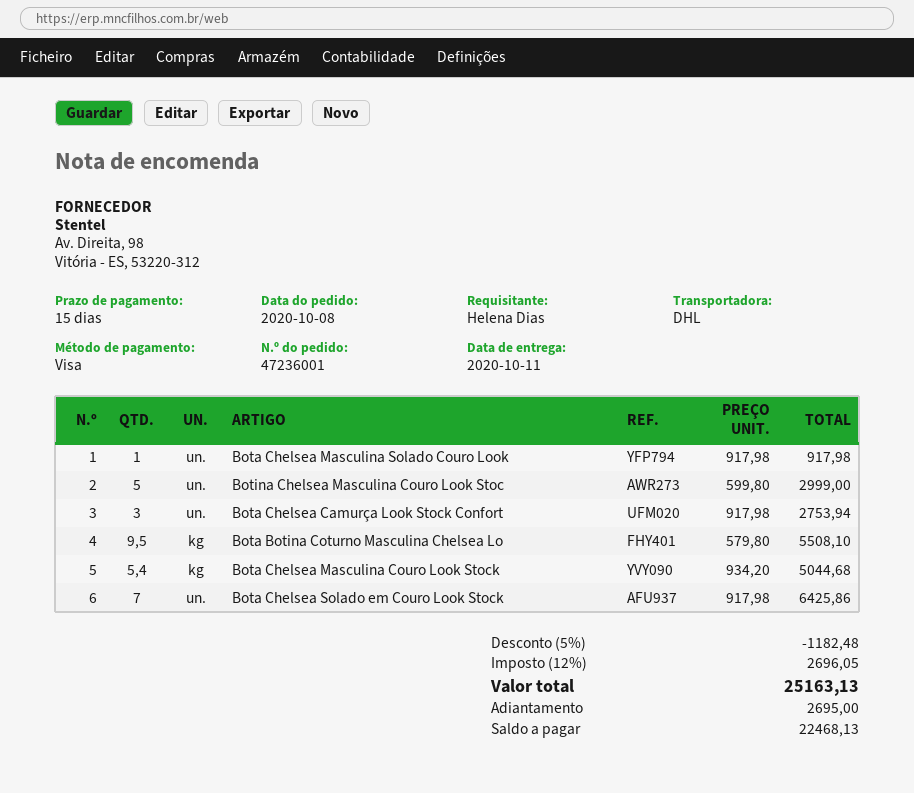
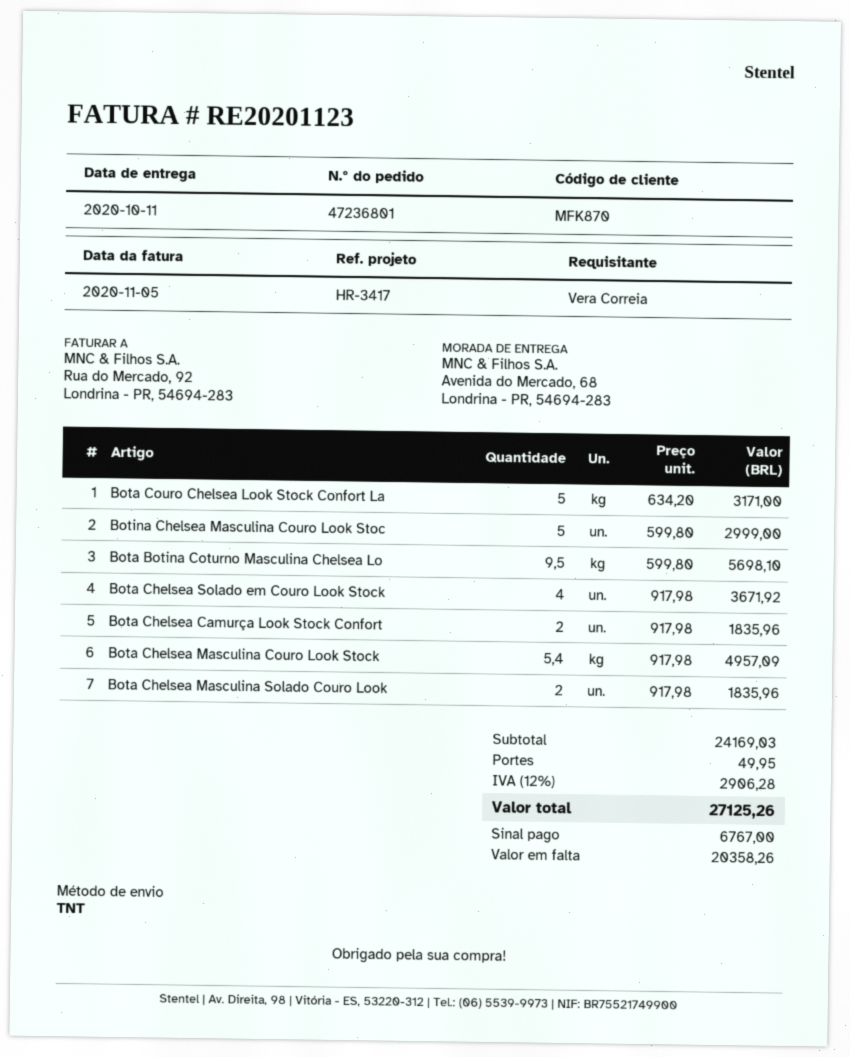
order number: 47236001 -> 47236801
ordered by: Helena Dias -> Vera Correia
shipping method: DHL -> TNT
Bota Chelsea Masculina Solado Couro Look: 1 x 917.98 = 917.98 -> 2 x 917.98 = 1835.96
Bota Chelsea Camurça Look Stock Confort: 3 x 917.98 = 2753.94 -> 2 x 917.98 = 1835.96
Bota Botina Coturno Masculina Chelsea Lo: 9.5 x 579.80 = 5508.10 -> 9.5 x 599.80 = 5698.10
Bota Chelsea Masculina Couro Look Stock: 5.4 x 934.20 = 5044.68 -> 5.4 x 917.98 = 4957.09
Bota Chelsea Solado em Couro Look Stock: 7 x 917.98 = 6425.86 -> 4 x 917.98 = 3671.92
Bota Couro Chelsea Look Stock Confort La: none -> 5 x 634.20 = 3171.00
discount: 5% = 1182.48 -> none
shipping: none -> 49.95
tax: 12% = 2696.05 -> 12% = 2906.28
total: 25163.13 -> 27125.26
deposit: 2695.00 -> 6767.00
balance: 22468.13 -> 20358.26

